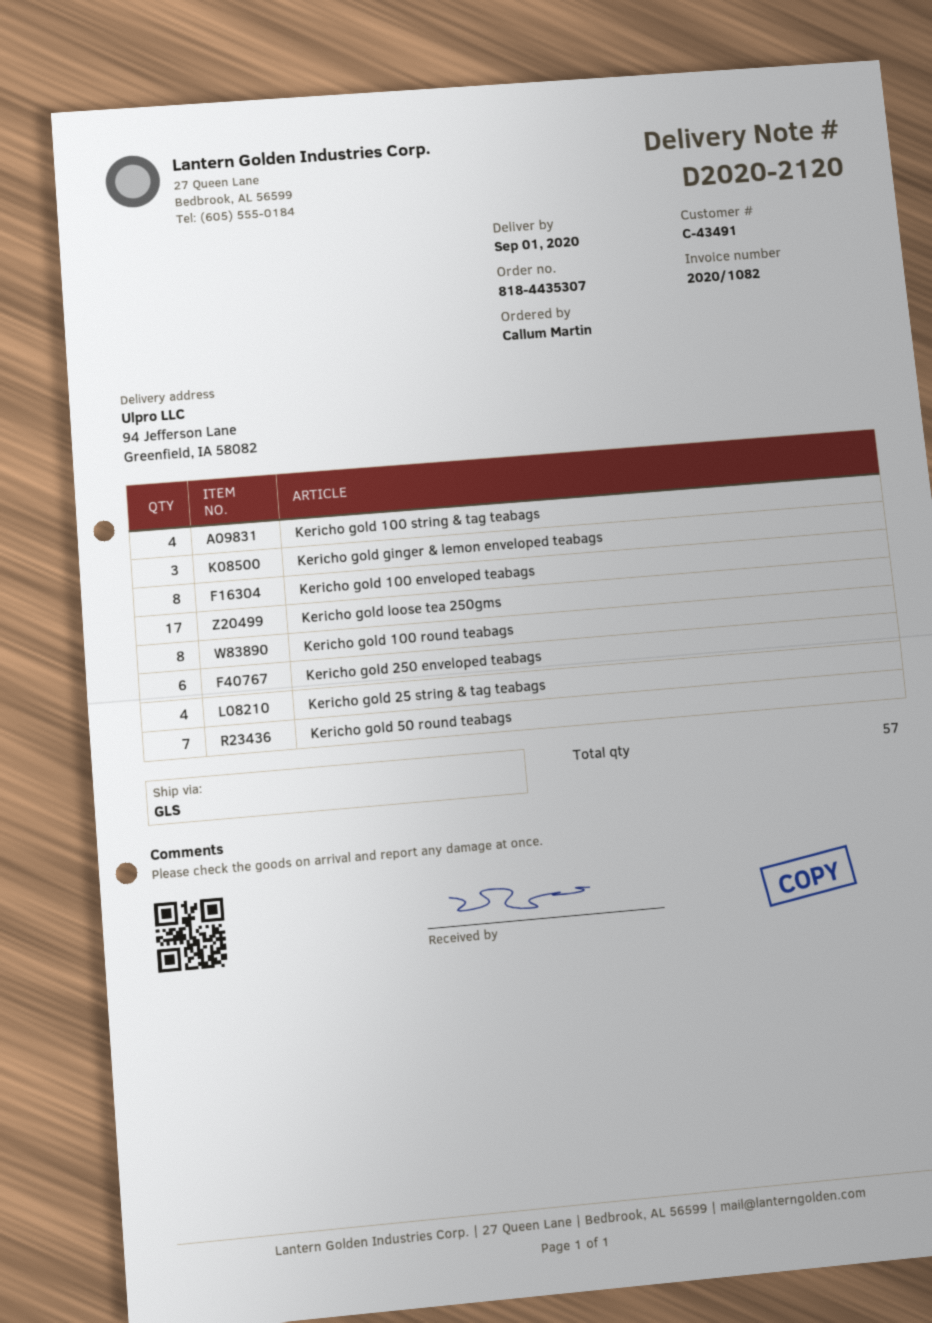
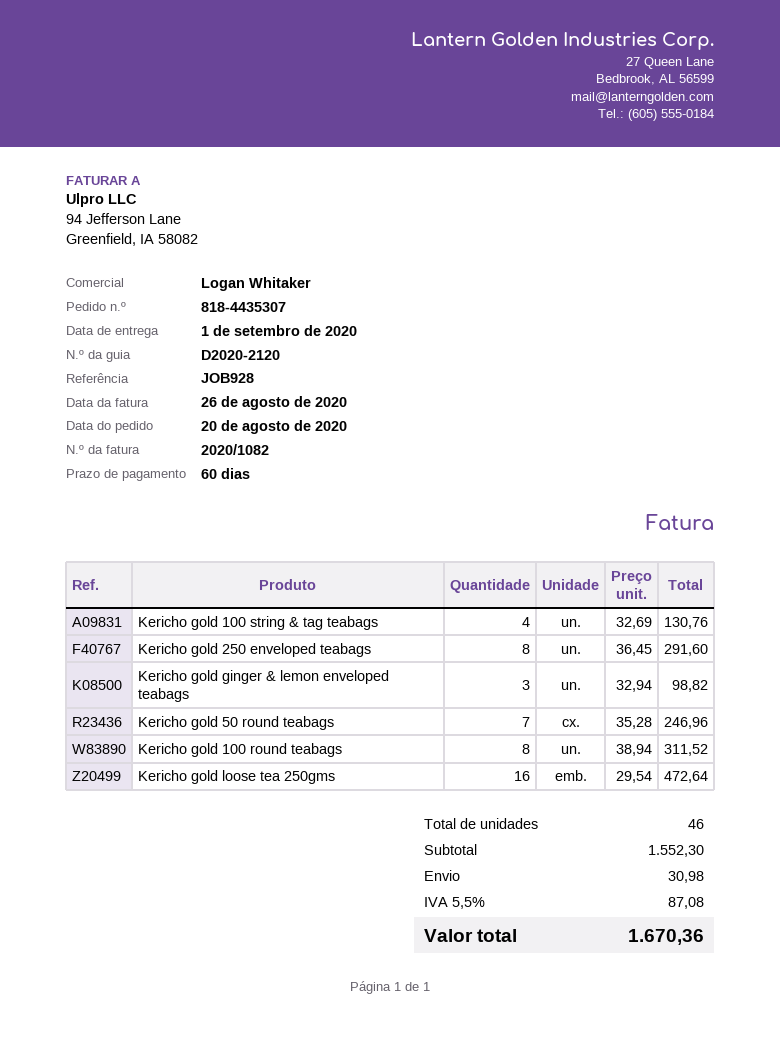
Kericho gold 100 enveloped teabags: 8 -> none
Kericho gold loose tea 250gms: 17 -> 16
Kericho gold 250 enveloped teabags: 6 -> 8
Kericho gold 25 string & tag teabags: 4 -> none
total quantity: 57 -> 46

